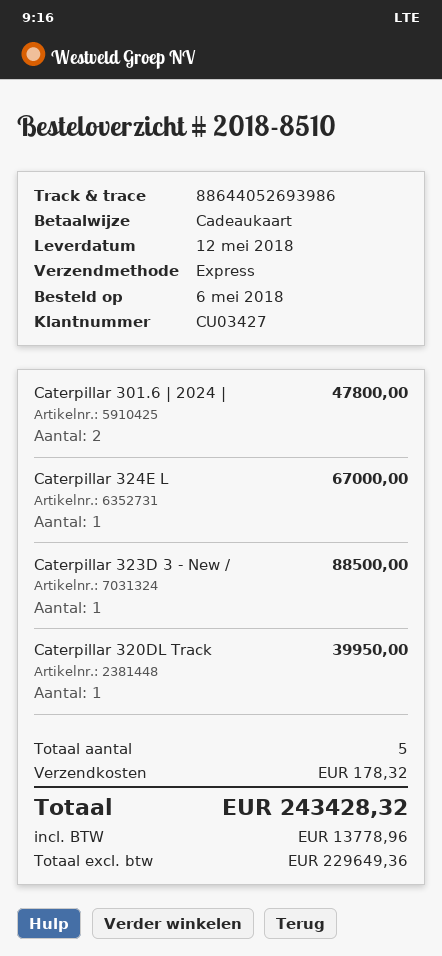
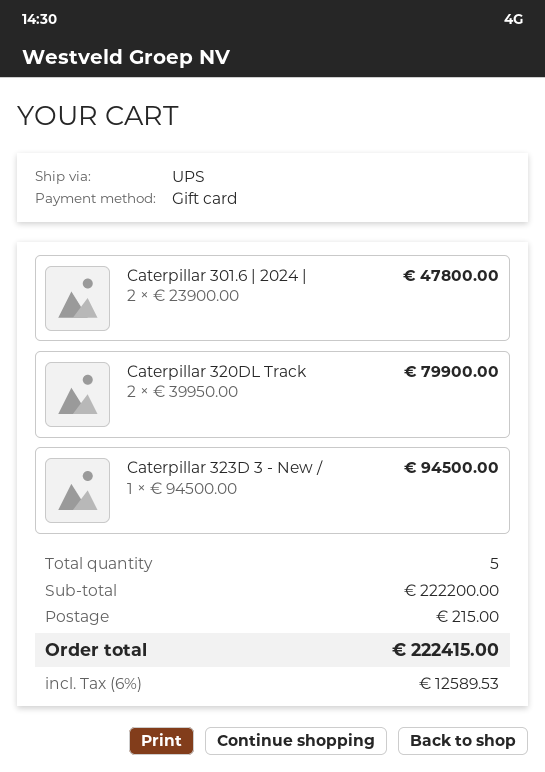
shipping method: express -> UPS
Caterpillar 324E L: 1 for 67000.00 -> none
Caterpillar 323D 3 - New /: 1 for 88500.00 -> 1 for 94500.00
Caterpillar 320DL Track: 1 for 39950.00 -> 2 for 79900.00
shipping: 178.32 -> 215.00
tax: 13778.96 -> 12589.53
total: 243428.32 -> 222415.00

